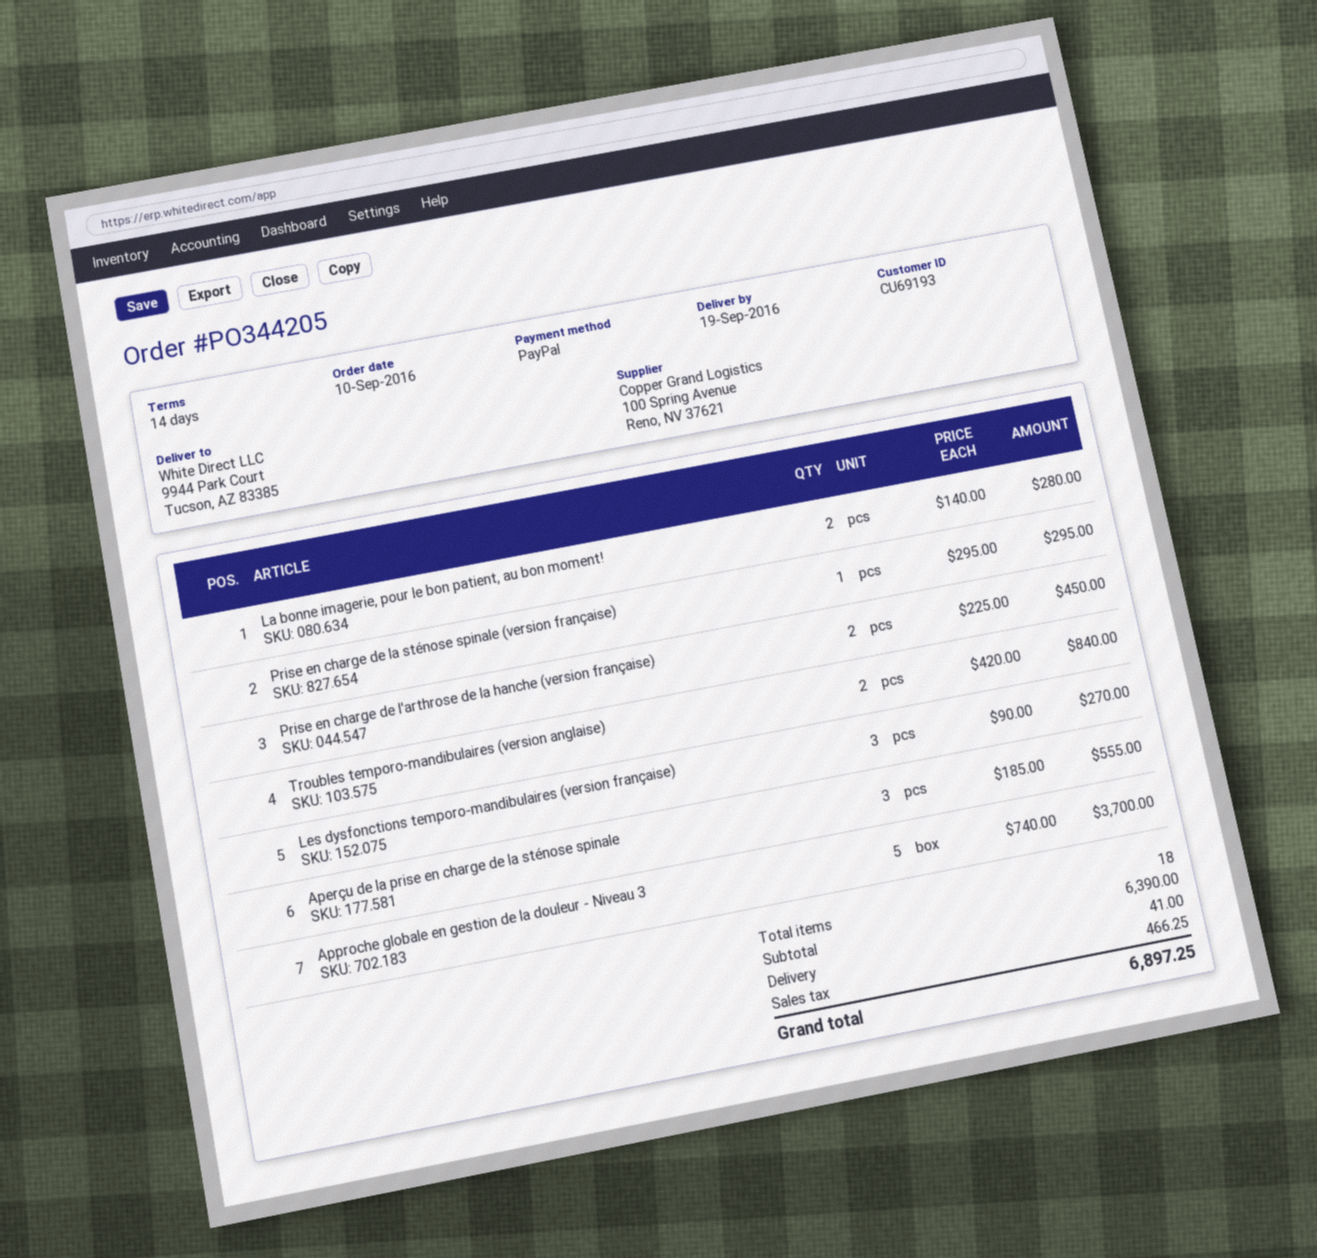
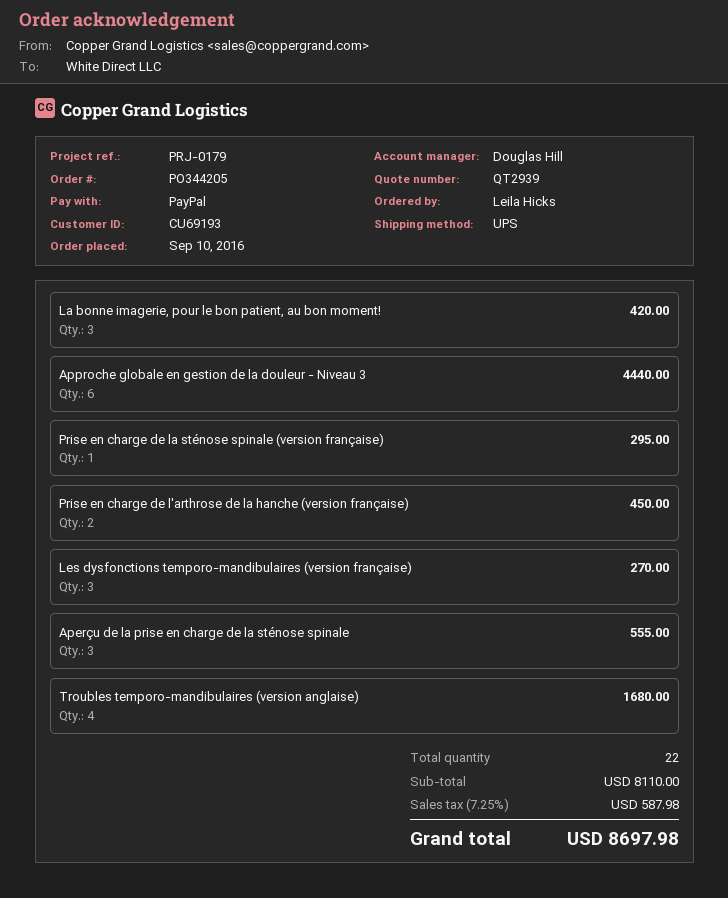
La bonne imagerie, pour le bon patient, au bon moment!: 2 for 280.00 -> 3 for 420.00
Troubles temporo-mandibulaires (version anglaise): 2 for 840.00 -> 4 for 1680.00
Approche globale en gestion de la douleur - Niveau 3: 5 for 3700.00 -> 6 for 4440.00
total quantity: 18 -> 22
subtotal: 6390.00 -> 8110.00
shipping: 41.00 -> none
tax: 466.25 -> 587.98
total: 6897.25 -> 8697.98

